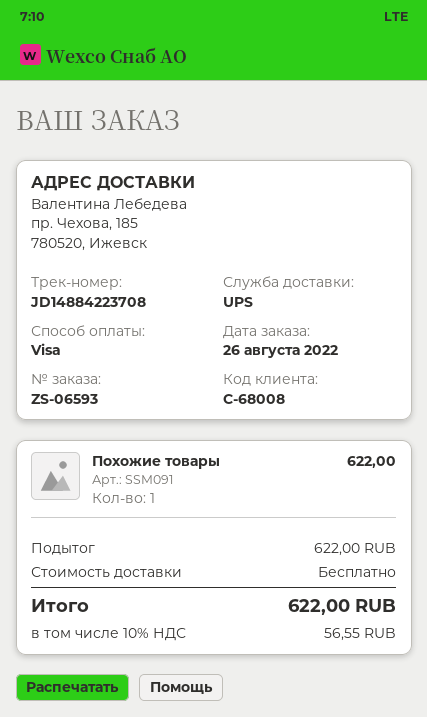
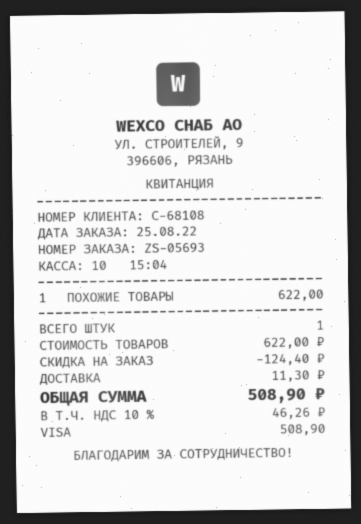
order number: ZS-06593 -> ZS-05693
order date: 2022-08-26 -> 2022-08-25
customer number: C-68008 -> C-68108
discount: none -> 124.40
shipping: 0.00 -> 11.30
tax: 10% = 56.55 -> 10% = 46.26
total: 622.00 -> 508.90

